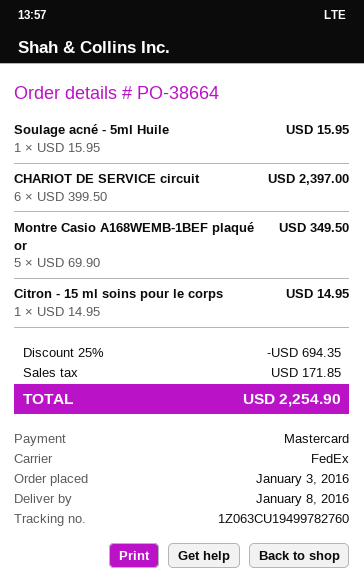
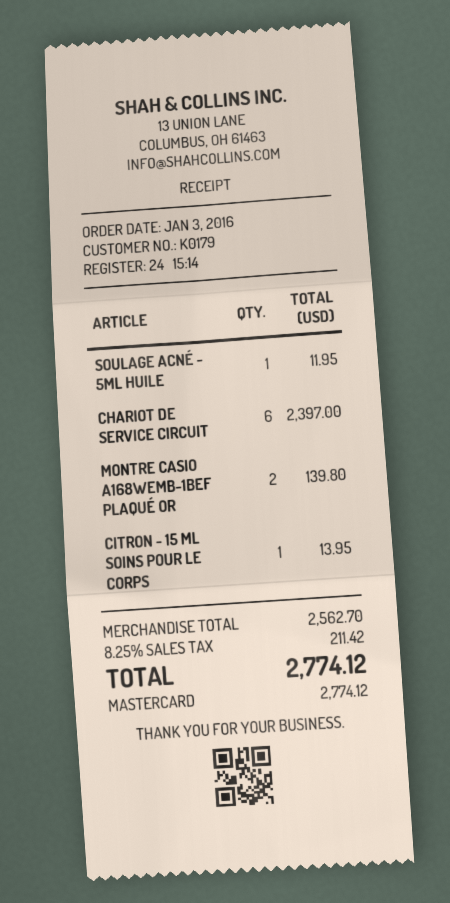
Soulage acné - 5ml Huile: 1 for 15.95 -> 1 for 11.95
Montre Casio A168WEMB-1BEF plaqué or: 5 for 349.50 -> 2 for 139.80
Citron - 15 ml soins pour le corps: 1 for 14.95 -> 1 for 13.95
discount: 25% = 694.35 -> none
tax: 171.85 -> 211.42
total: 2254.90 -> 2774.12

